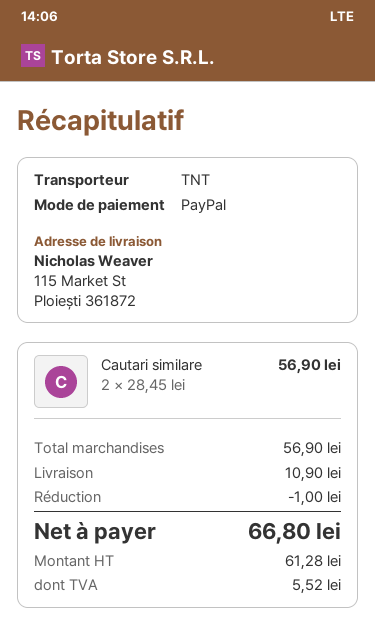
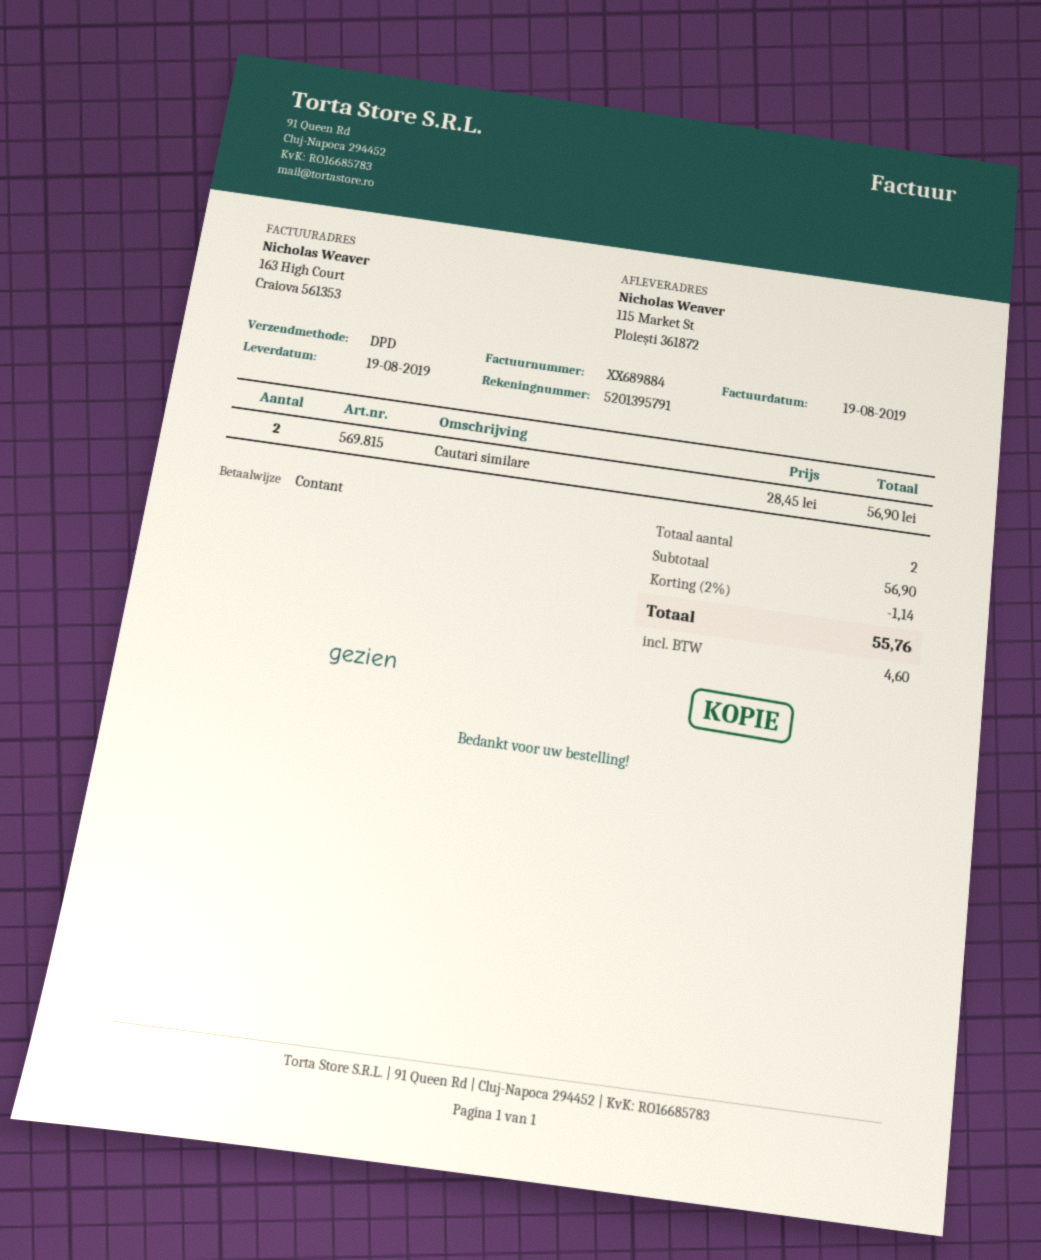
payment method: PayPal -> cash
shipping method: TNT -> DPD
discount: 1.00 -> 1.14
shipping: 10.90 -> none
tax: 5.52 -> 4.60
total: 66.80 -> 55.76

